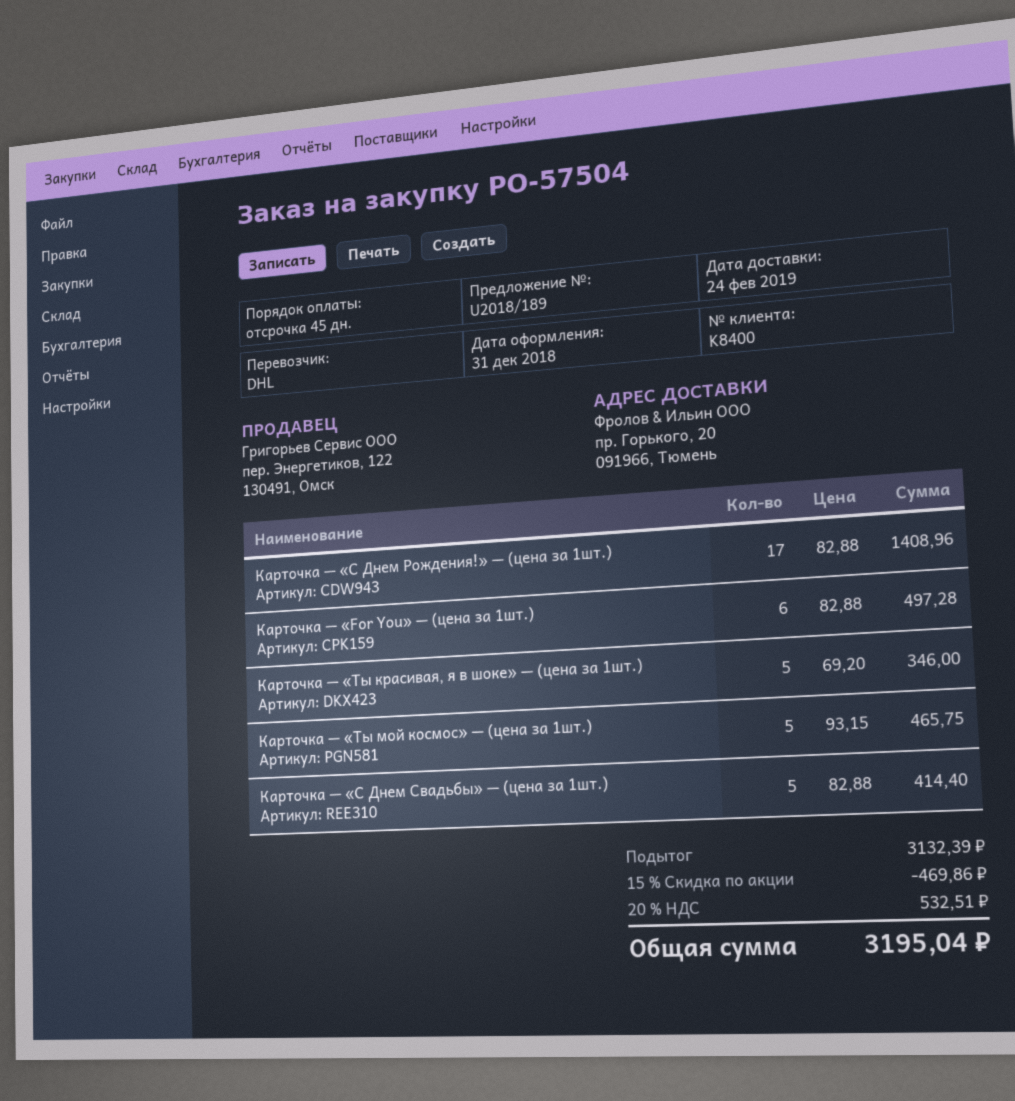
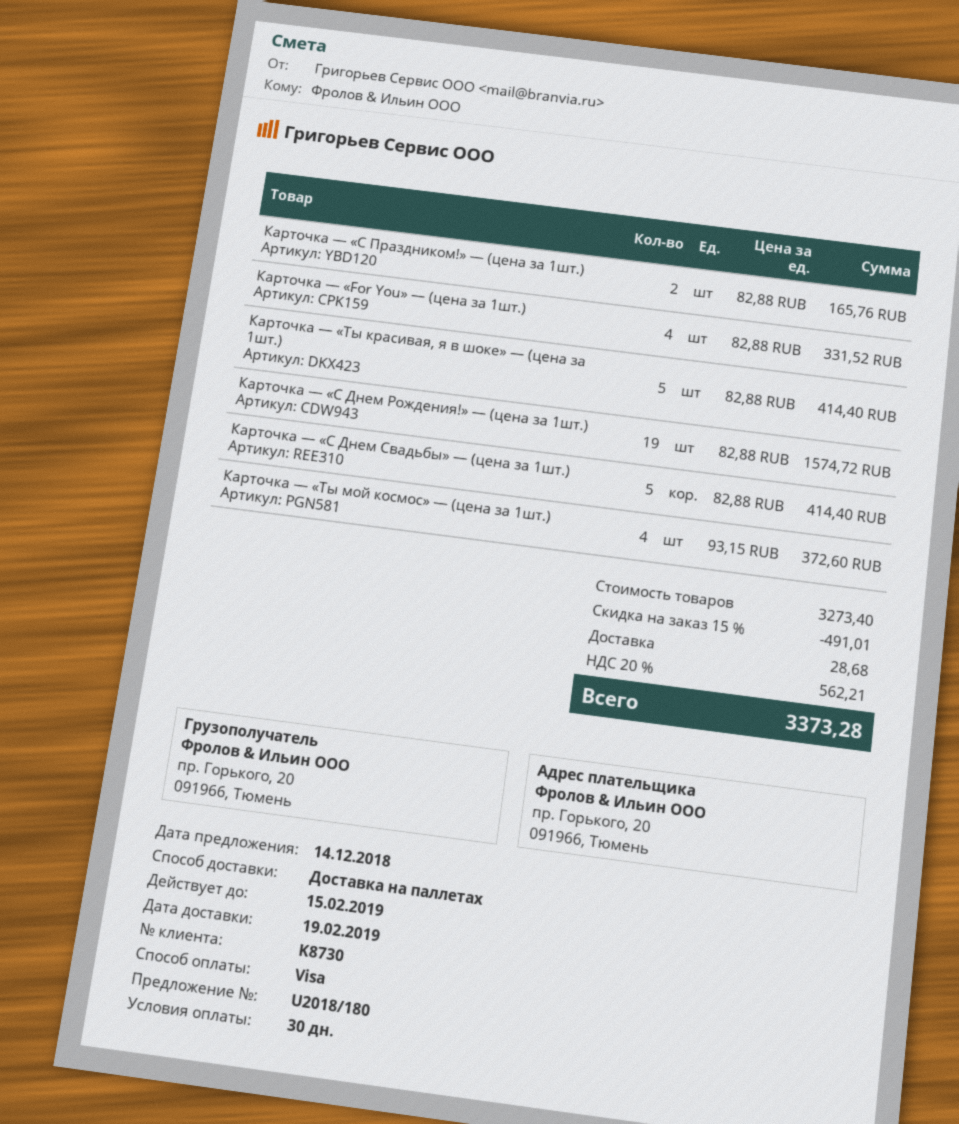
quote number: U2018/189 -> U2018/180
delivery date: 2019-02-24 -> 2019-02-19
payment terms: 45 days -> 30 days
customer number: K8400 -> K8730
shipping method: DHL -> pallet freight
Карточка — «С Днем Рождения!» — (цена за 1шт.): 17 x 82.88 = 1408.96 -> 19 x 82.88 = 1574.72
Карточка — «For You» — (цена за 1шт.): 6 x 82.88 = 497.28 -> 4 x 82.88 = 331.52
Карточка — «Ты красивая, я в шоке» — (цена за 1шт.): 5 x 69.20 = 346.00 -> 5 x 82.88 = 414.40
Карточка — «Ты мой космос» — (цена за 1шт.): 5 x 93.15 = 465.75 -> 4 x 93.15 = 372.60
Карточка — «С Праздником!» — (цена за 1шт.): none -> 2 x 82.88 = 165.76
subtotal: 3132.39 -> 3273.40
discount: 15% = 469.86 -> 15% = 491.01
shipping: none -> 28.68
tax: 20% = 532.51 -> 20% = 562.21
total: 3195.04 -> 3373.28

